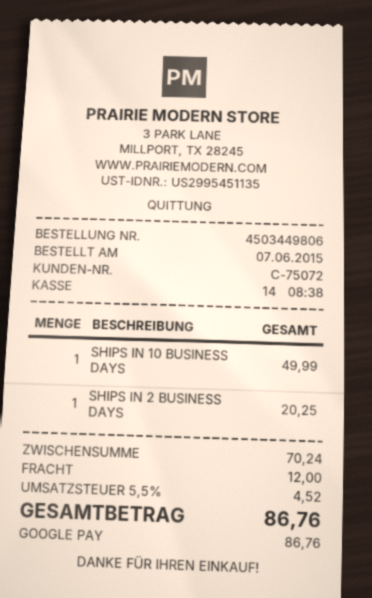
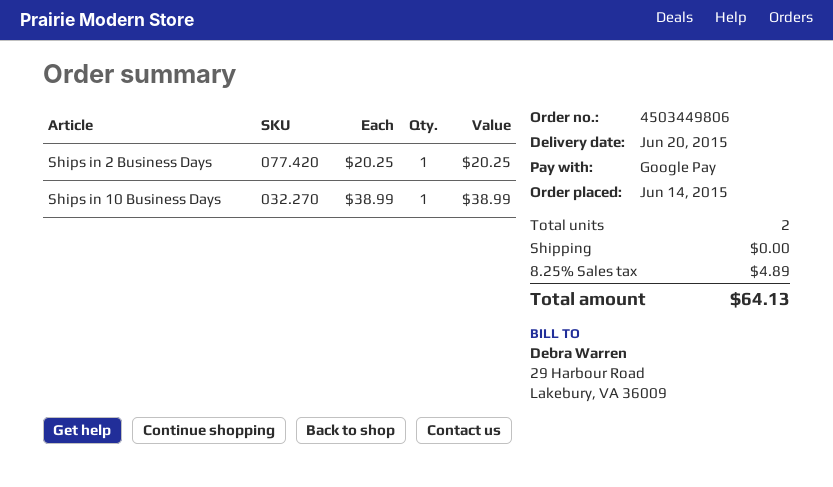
order date: 2015-06-07 -> 2015-06-14
SHIPS IN 10 BUSINESS DAYS: 1 for 49.99 -> 1 for 38.99
shipping: 12.00 -> 0.00
tax: 5.5% = 4.52 -> 8.25% = 4.89
total: 86.76 -> 64.13

